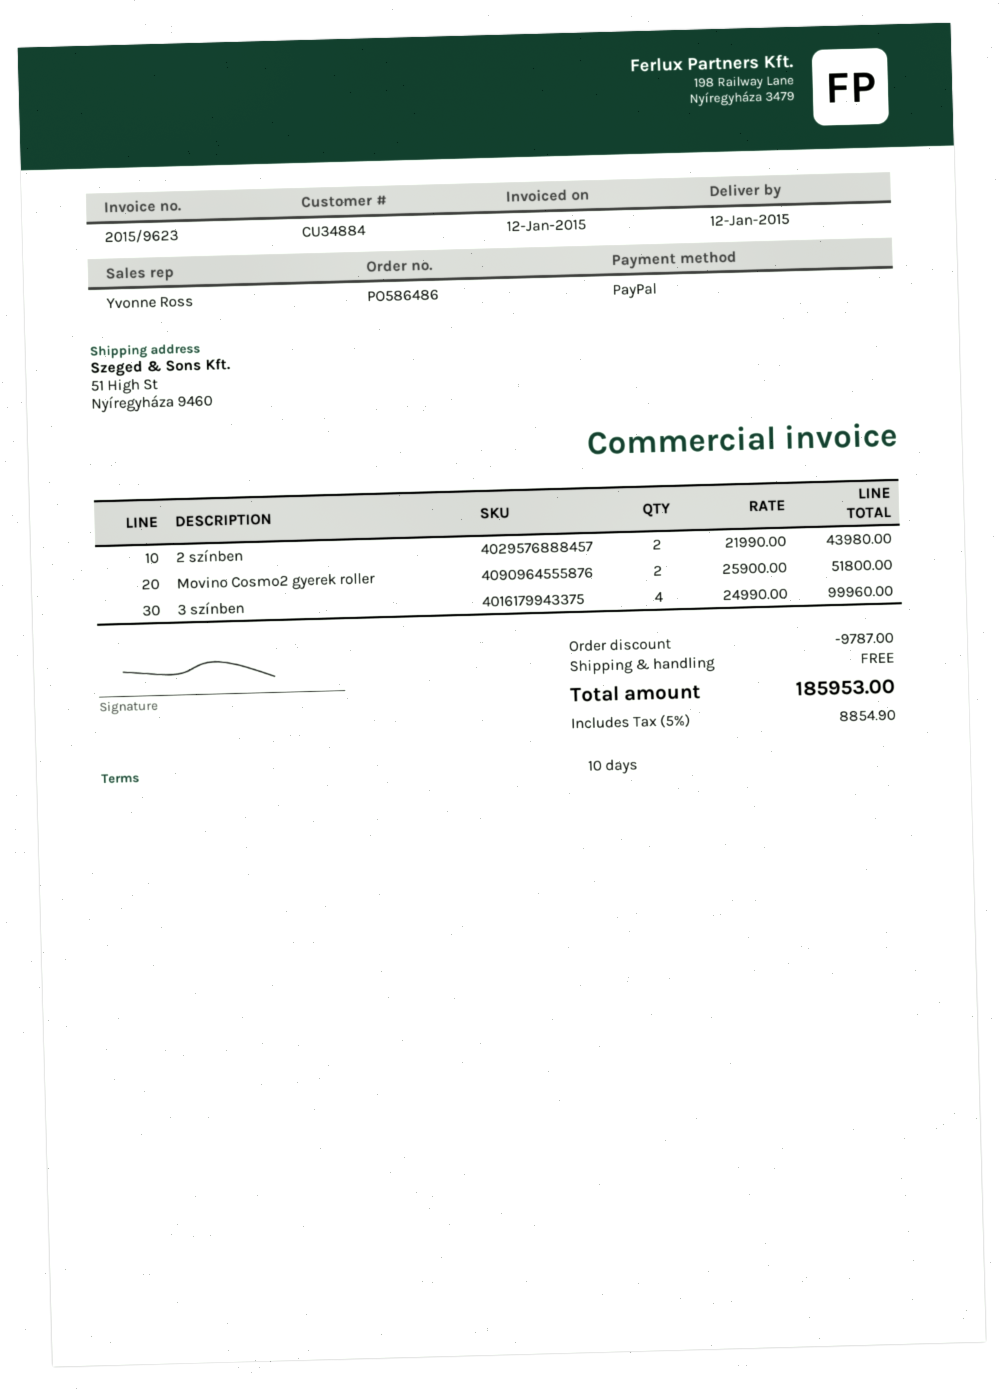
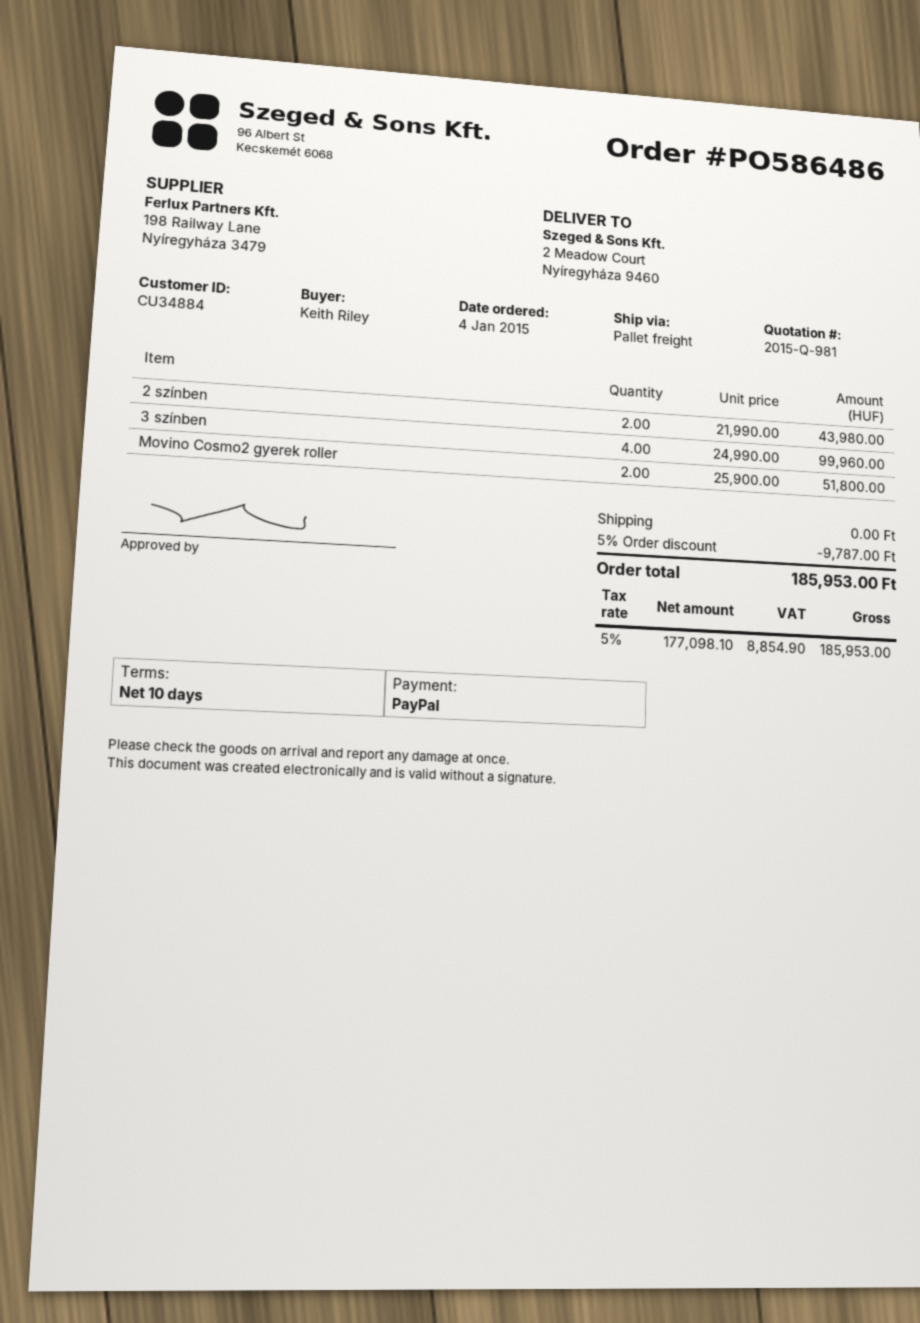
ship to: 51 High St, Nyíregyháza 9460 -> 2 Meadow Court, Nyíregyháza 9460

